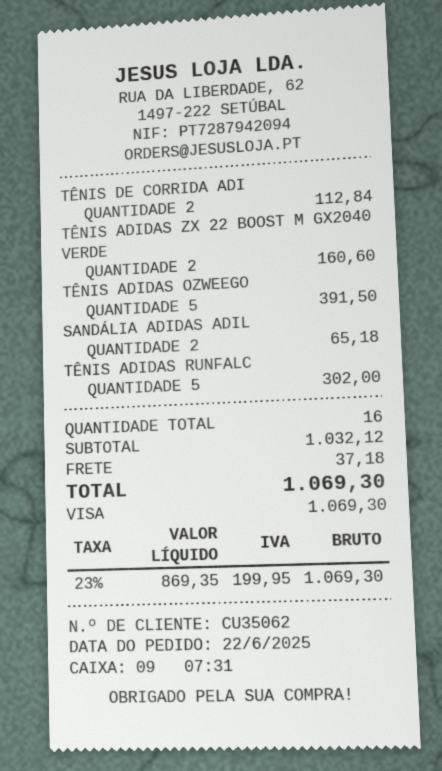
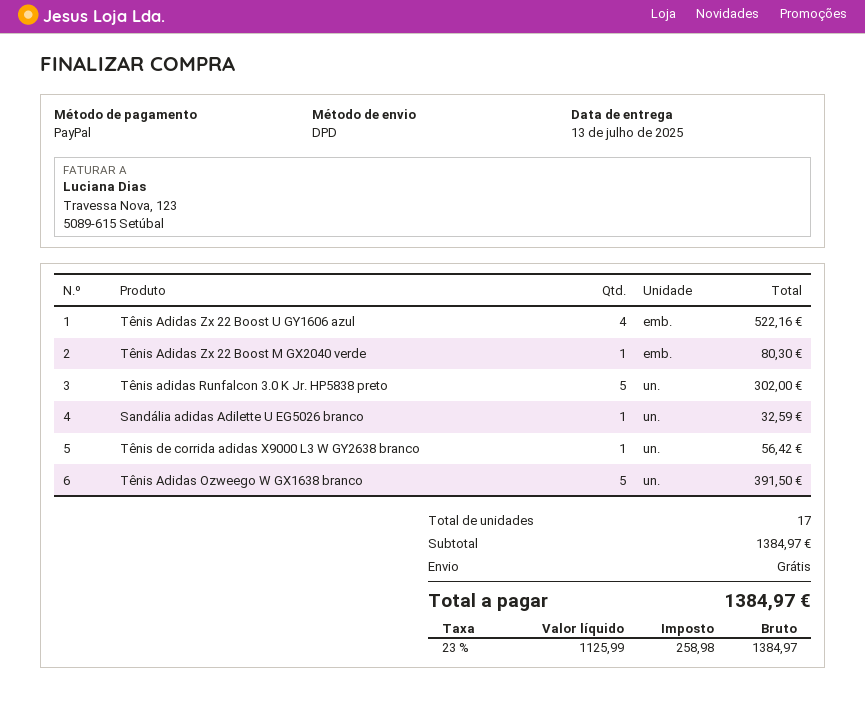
payment method: Visa -> PayPal
TÊNIS DE CORRIDA ADI: 2 for 112.84 -> 1 for 56.42
TÊNIS ADIDAS ZX 22 BOOST M GX2040 VERDE: 2 for 160.60 -> 1 for 80.30
SANDÁLIA ADIDAS ADIL: 2 for 65.18 -> 1 for 32.59
Tênis Adidas Zx 22 Boost U GY1606 azul: none -> 4 for 522.16
total quantity: 16 -> 17
subtotal: 1032.12 -> 1384.97
shipping: 37.18 -> 0.00
net: 869.35 -> 1125.99
tax: 23% = 199.95 -> 23% = 258.98
total: 1069.30 -> 1384.97

